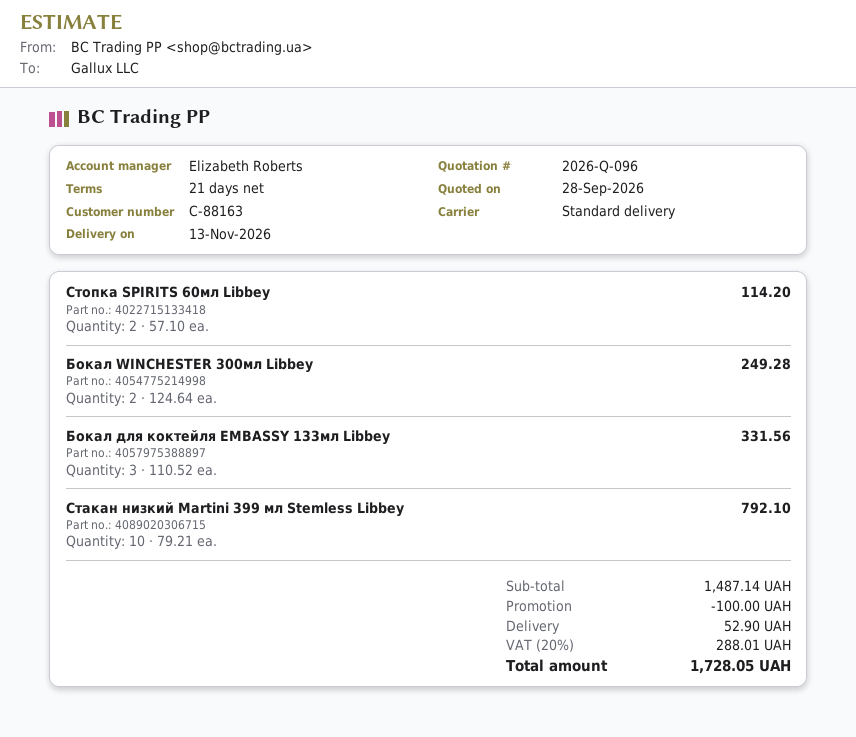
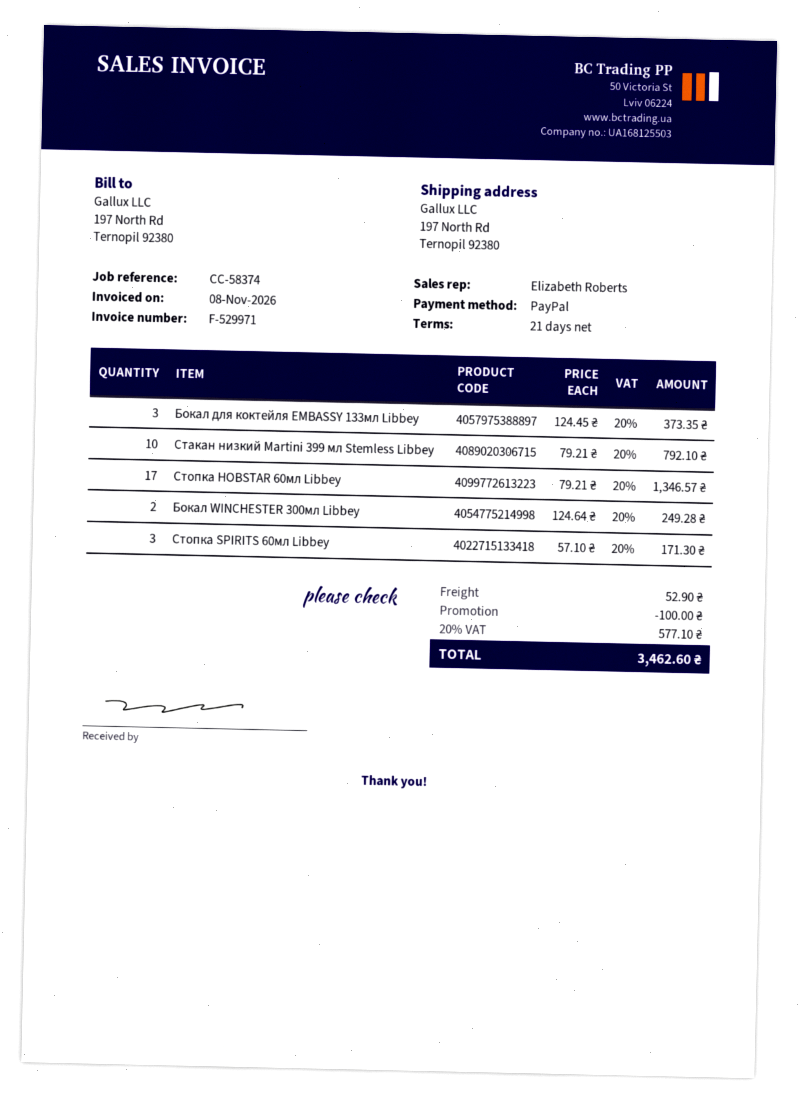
Стопка SPIRITS 60мл Libbey: 2 x 57.10 = 114.20 -> 3 x 57.10 = 171.30
Бокал для коктейля EMBASSY 133мл Libbey: 3 x 110.52 = 331.56 -> 3 x 124.45 = 373.35
Стопка HOBSTAR 60мл Libbey: none -> 17 x 79.21 = 1346.57
tax: 20% = 288.01 -> 20% = 577.10
total: 1728.05 -> 3462.60

